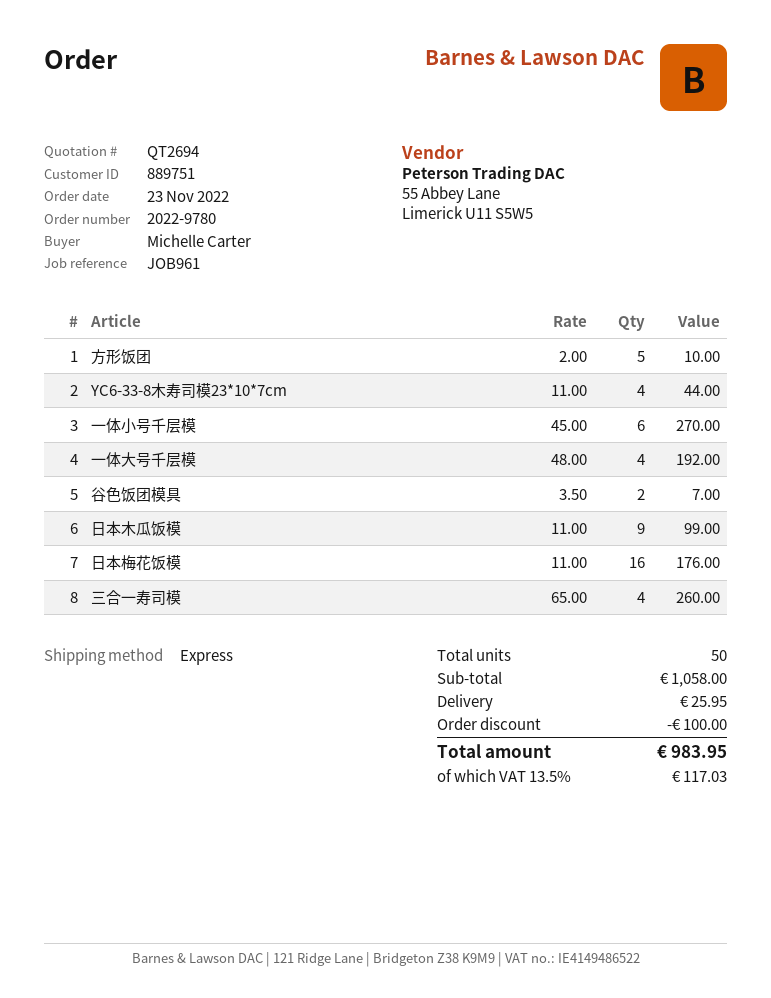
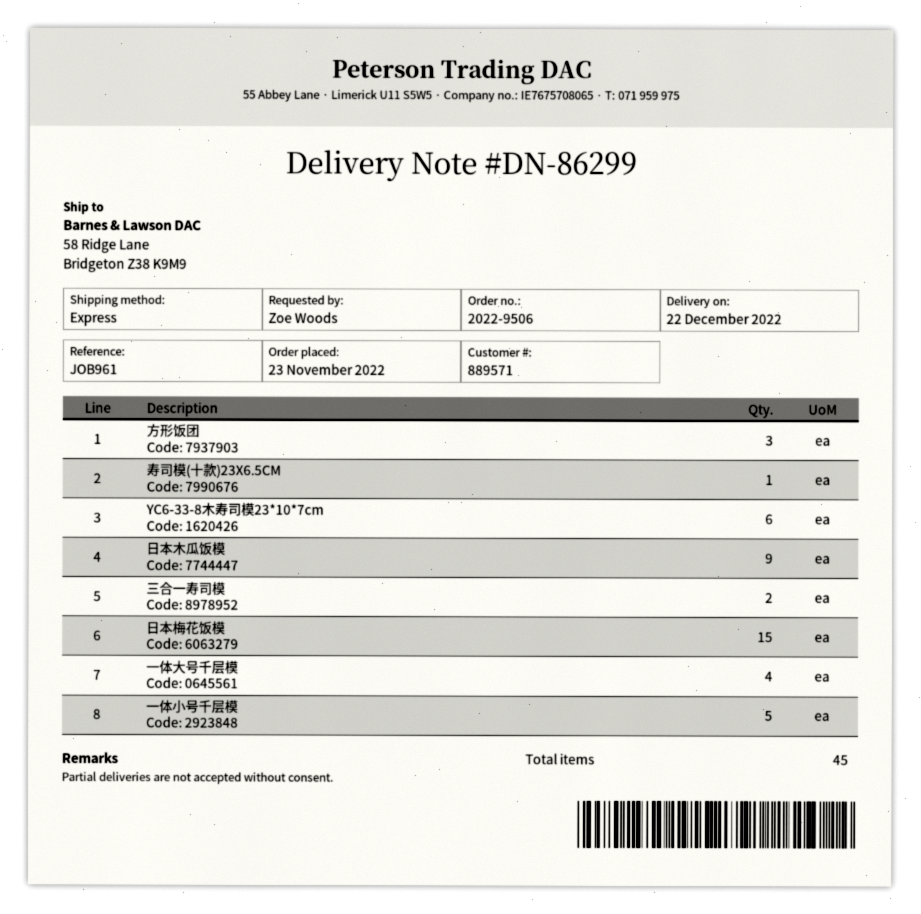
order number: 2022-9780 -> 2022-9506
customer number: 889751 -> 889571
ordered by: Michelle Carter -> Zoe Woods
方形饭团: 5 -> 3
YC6-33-8木寿司模23*10*7cm: 4 -> 6
一体小号千层模: 6 -> 5
谷色饭团模具: 2 -> none
日本梅花饭模: 16 -> 15
三合一寿司模: 4 -> 2
寿司模(十款)23X6.5CM: none -> 1
total quantity: 50 -> 45

